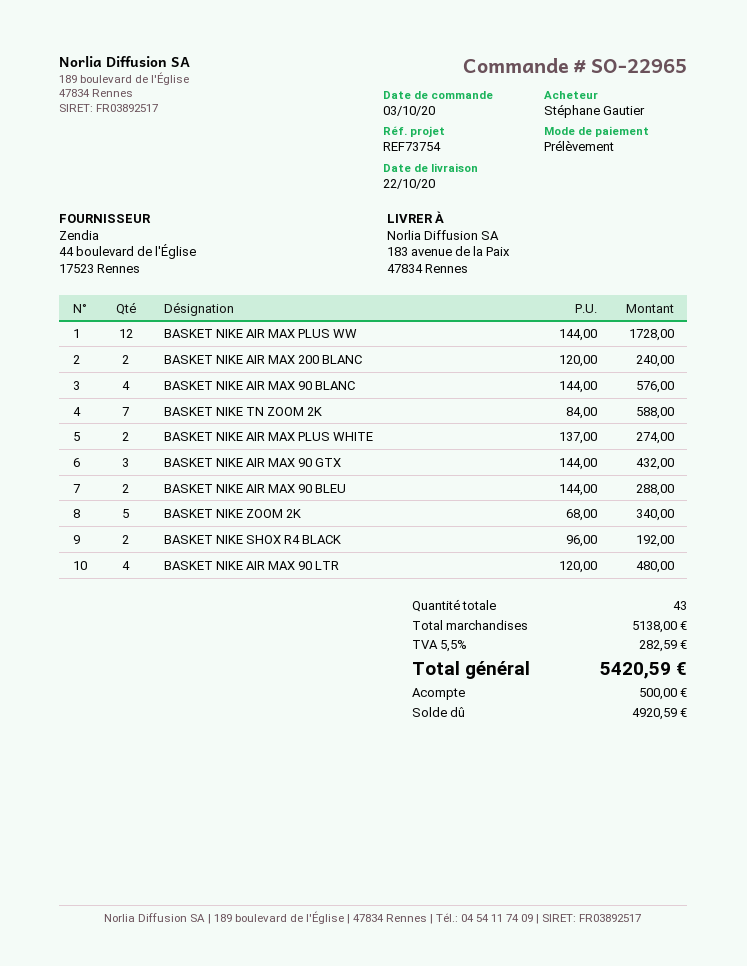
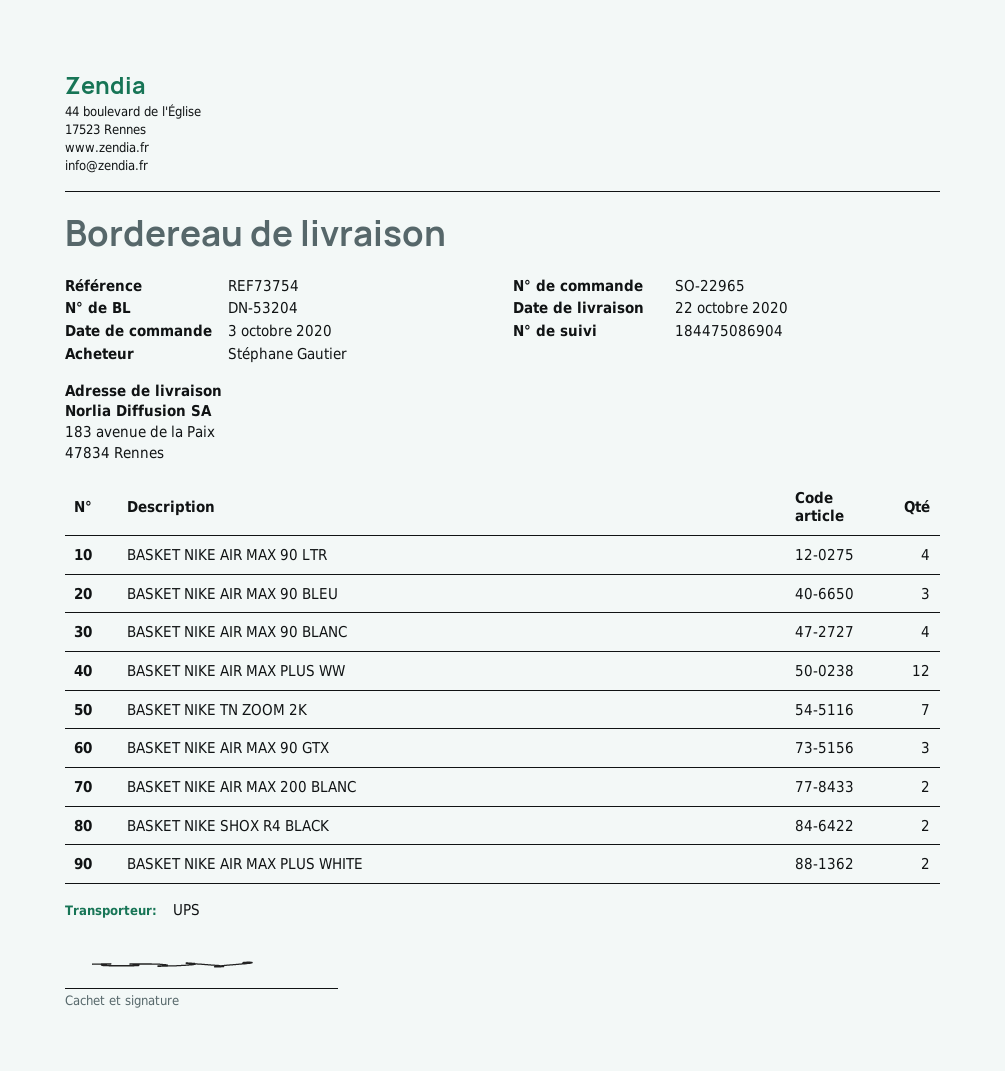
BASKET NIKE AIR MAX 90 BLEU: 2 -> 3
BASKET NIKE ZOOM 2K: 5 -> none

